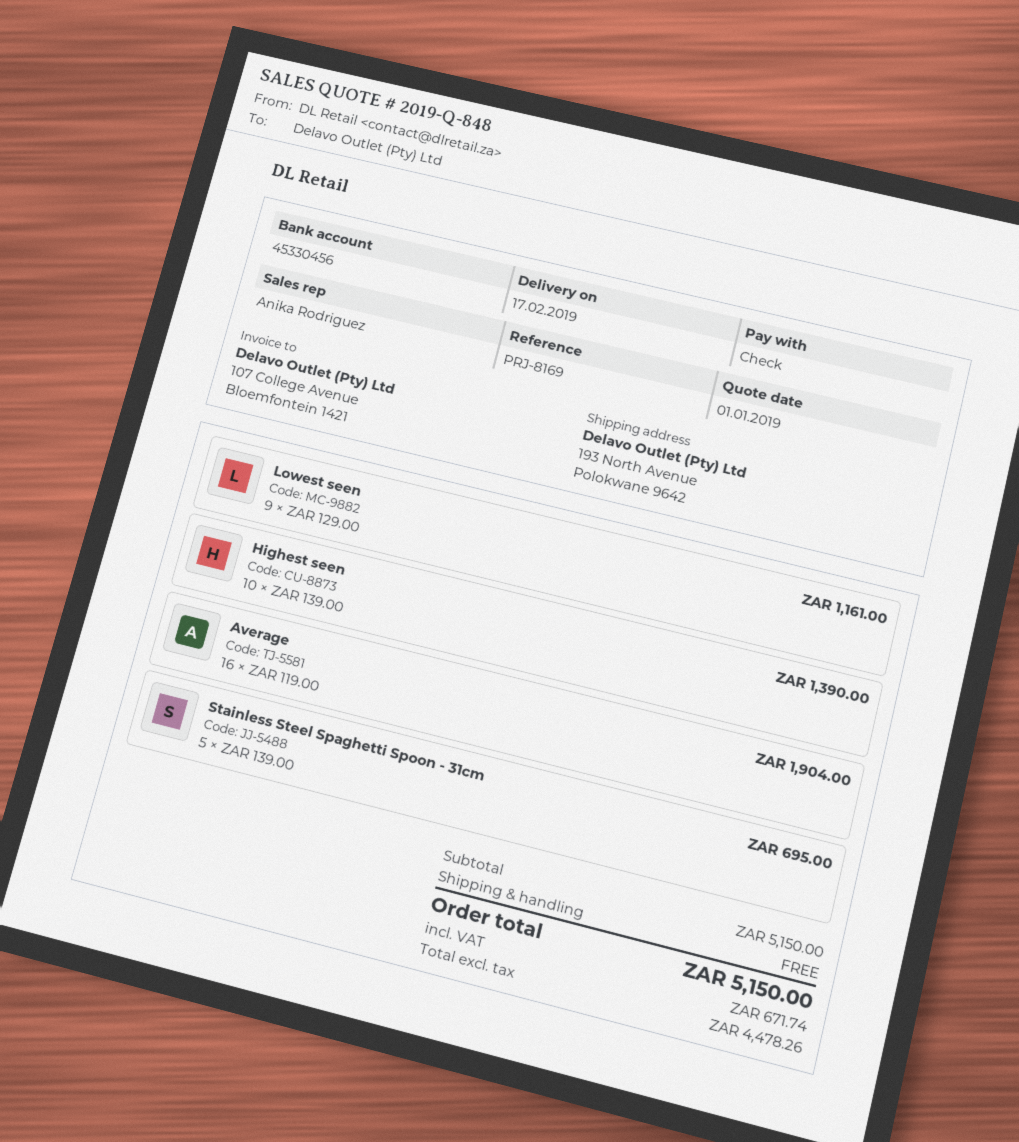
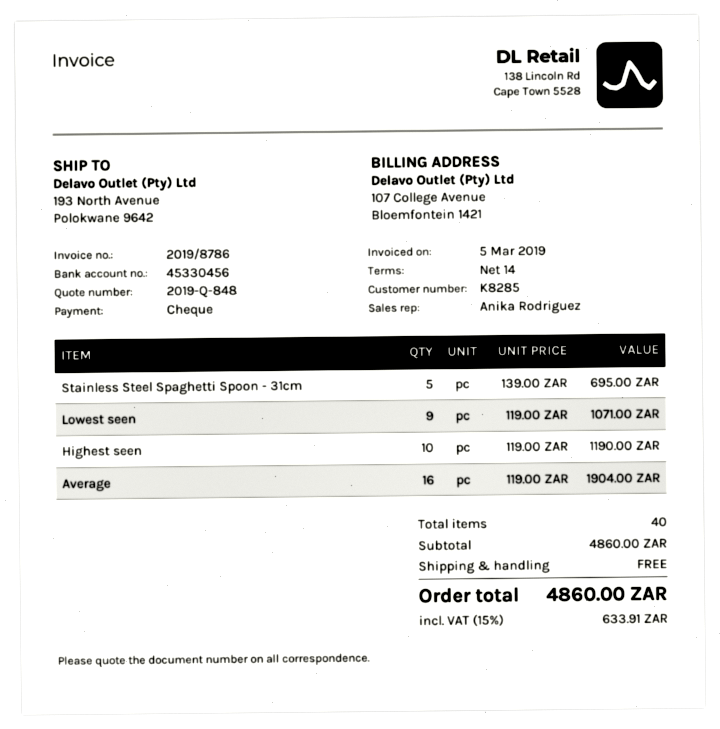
Lowest seen: 9 x 129.00 = 1161.00 -> 9 x 119.00 = 1071.00
Highest seen: 10 x 139.00 = 1390.00 -> 10 x 119.00 = 1190.00
subtotal: 5150.00 -> 4860.00
tax: 671.74 -> 633.91
total: 5150.00 -> 4860.00

